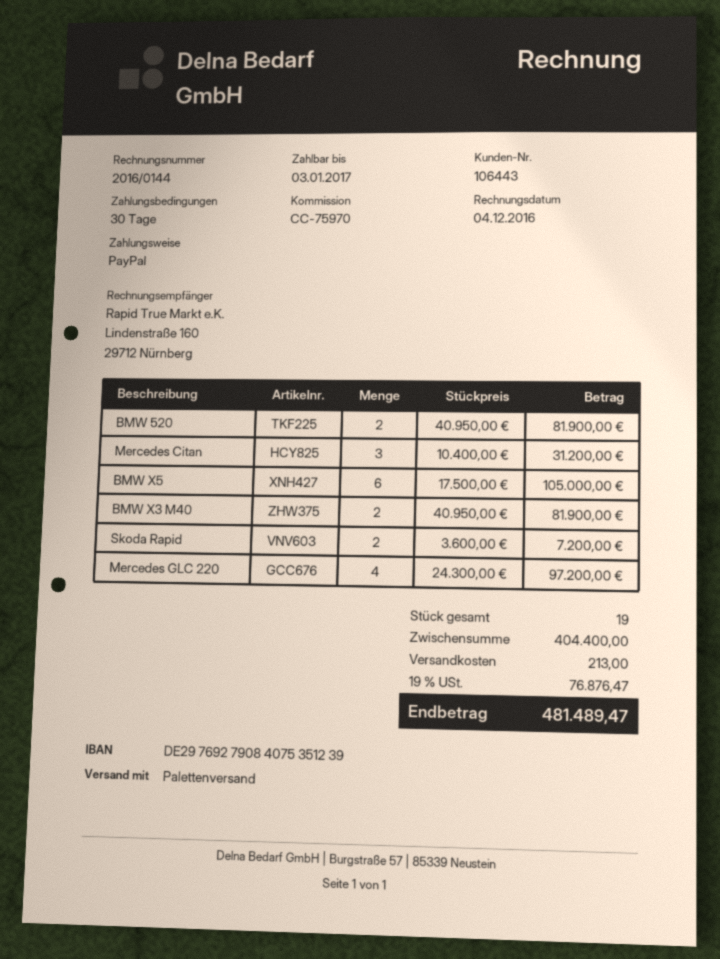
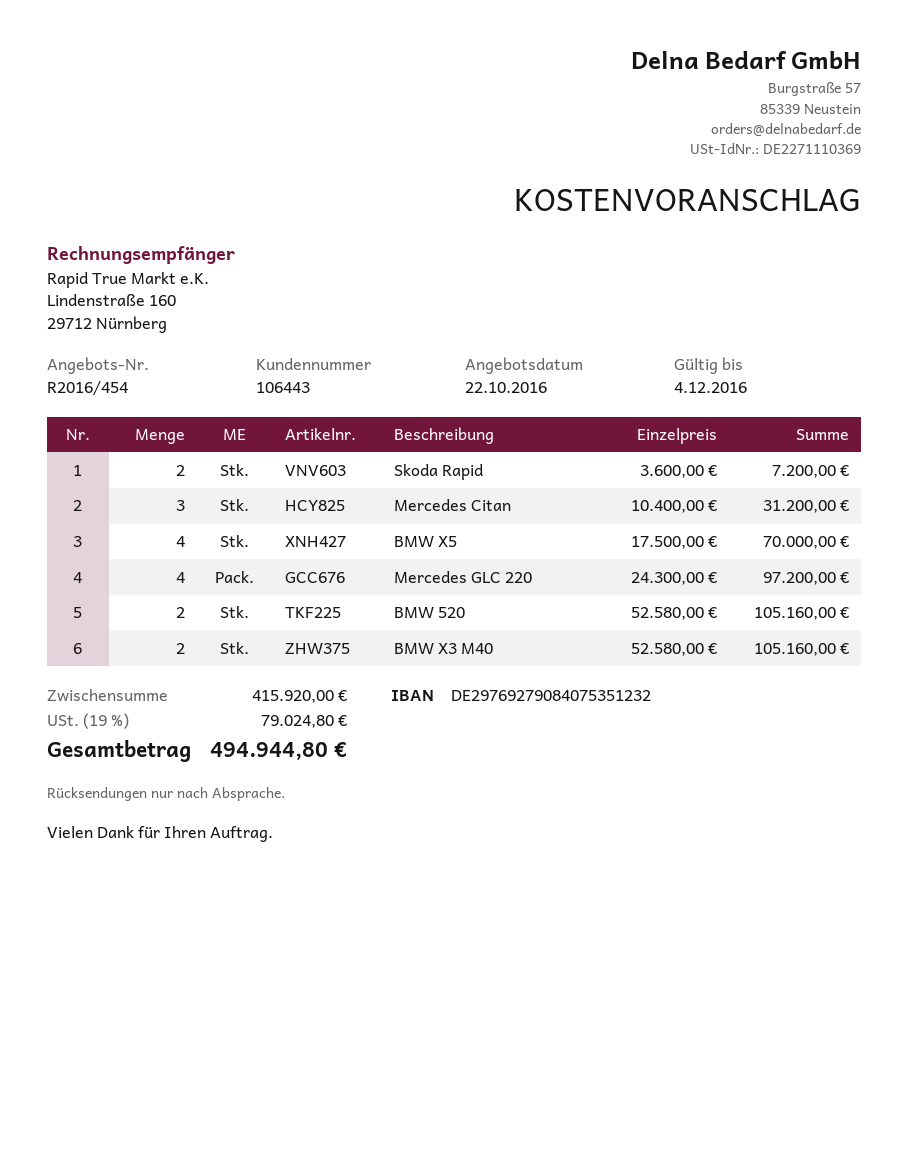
bank account: DE29769279084075351239 -> DE29769279084075351232
BMW 520: 2 x 40950.00 = 81900.00 -> 2 x 52580.00 = 105160.00
BMW X5: 6 x 17500.00 = 105000.00 -> 4 x 17500.00 = 70000.00
BMW X3 M40: 2 x 40950.00 = 81900.00 -> 2 x 52580.00 = 105160.00
subtotal: 404400.00 -> 415920.00
shipping: 213.00 -> none
tax: 19% = 76876.47 -> 19% = 79024.80
total: 481489.47 -> 494944.80

